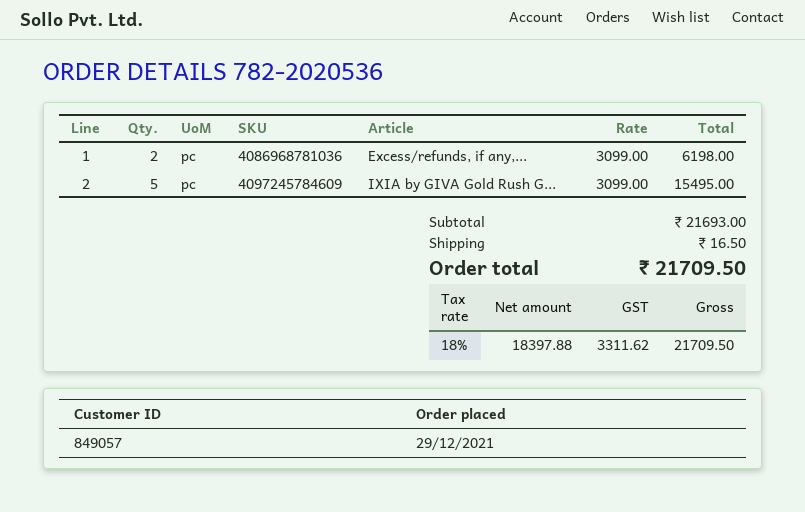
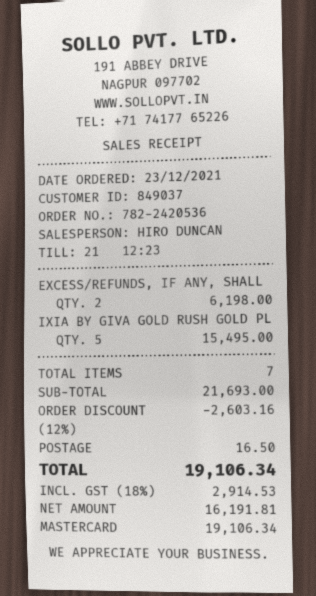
order number: 782-2020536 -> 782-2420536
order date: 2021-12-29 -> 2021-12-23
customer number: 849057 -> 849037
discount: none -> 12% = 2603.16
net: 18397.88 -> 16191.81
tax: 18% = 3311.62 -> 18% = 2914.53
total: 21709.50 -> 19106.34

